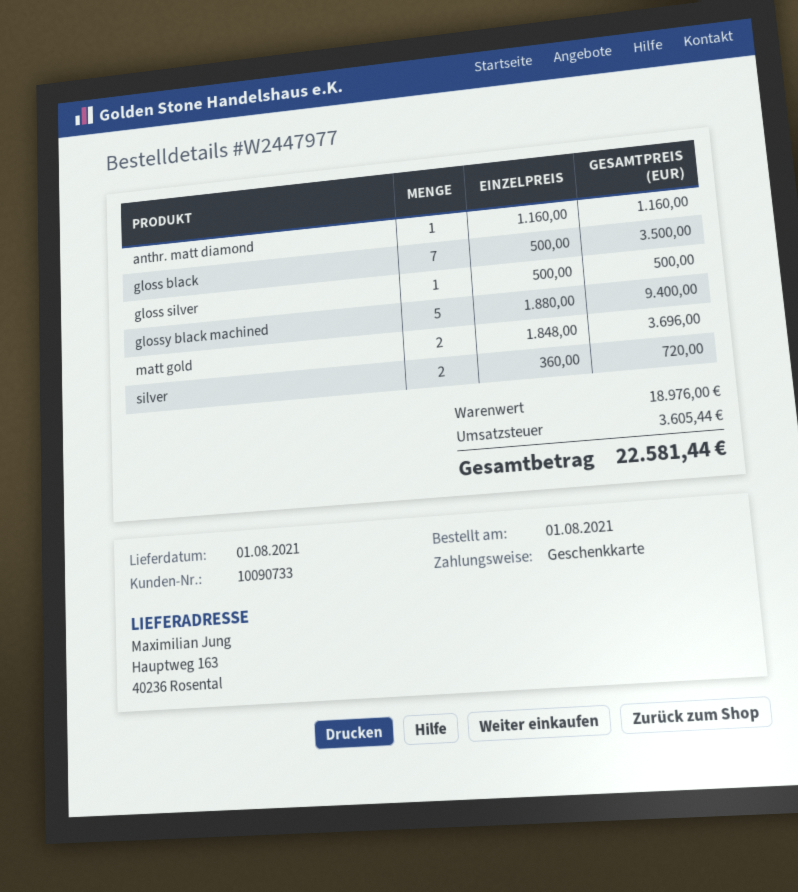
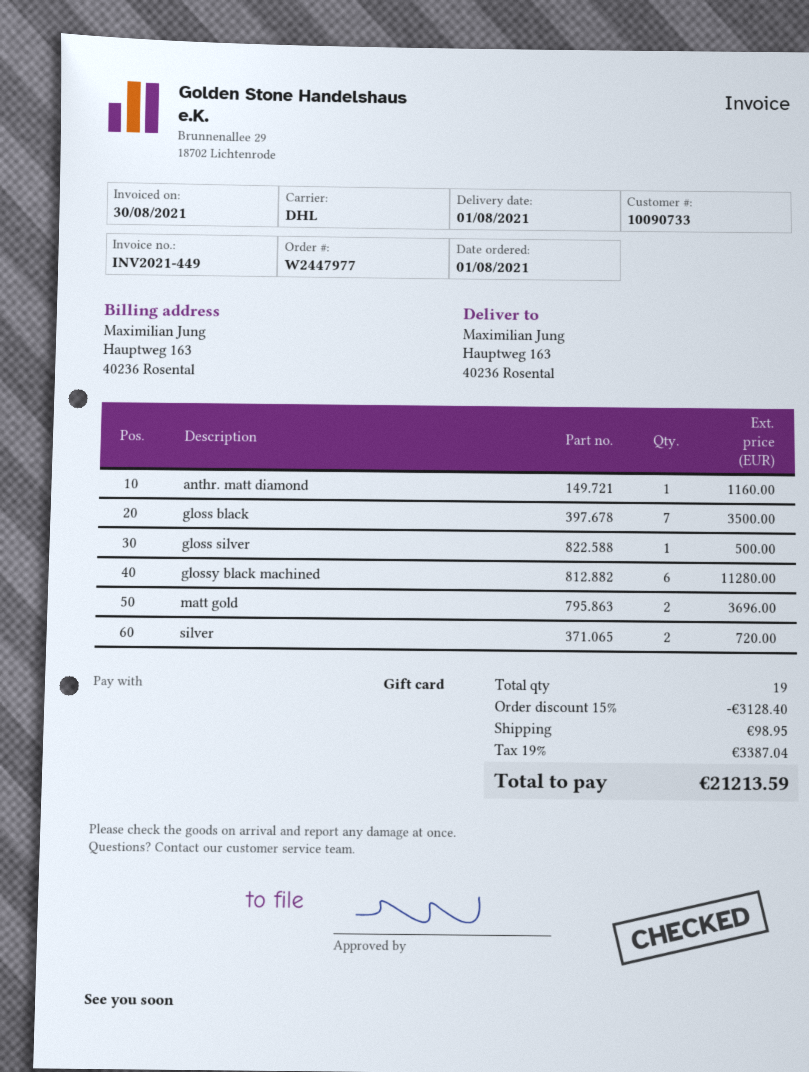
glossy black machined: 5 for 9400.00 -> 6 for 11280.00
discount: none -> 15% = 3128.40
shipping: none -> 98.95
tax: 3605.44 -> 3387.04
total: 22581.44 -> 21213.59

